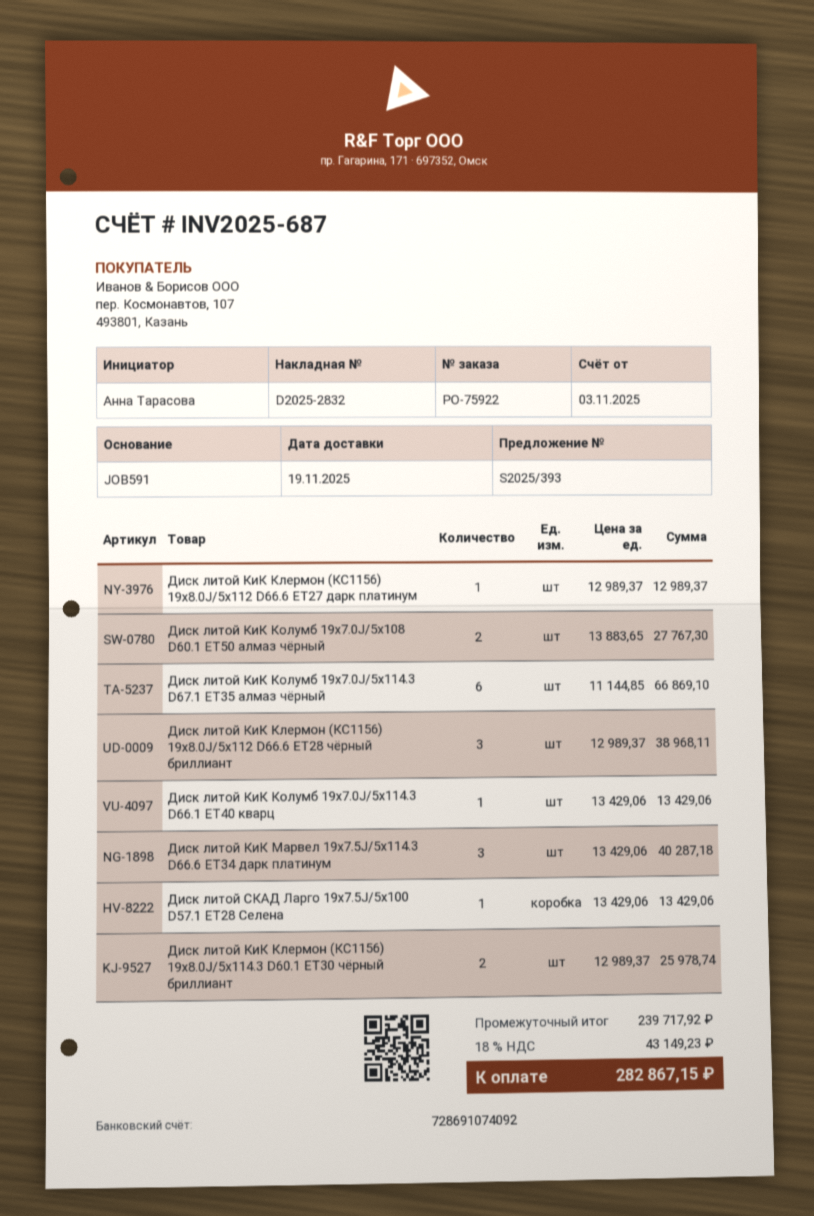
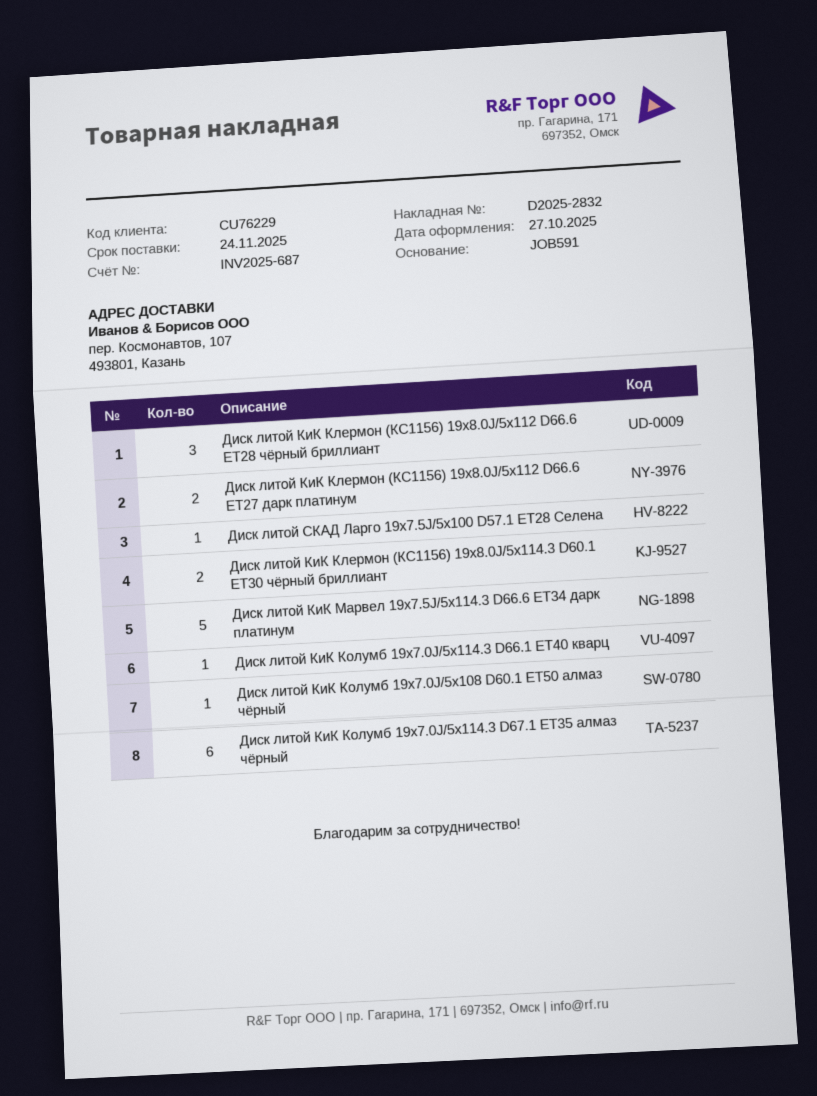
delivery date: 2025-11-19 -> 2025-11-24
Диск литой КиК Клермон (КС1156) 19x8.0J/5x112 D66.6 ET27 дарк платинум: 1 -> 2
Диск литой КиК Колумб 19x7.0J/5x108 D60.1 ET50 алмаз чёрный: 2 -> 1
Диск литой КиК Марвел 19x7.5J/5x114.3 D66.6 ET34 дарк платинум: 3 -> 5

